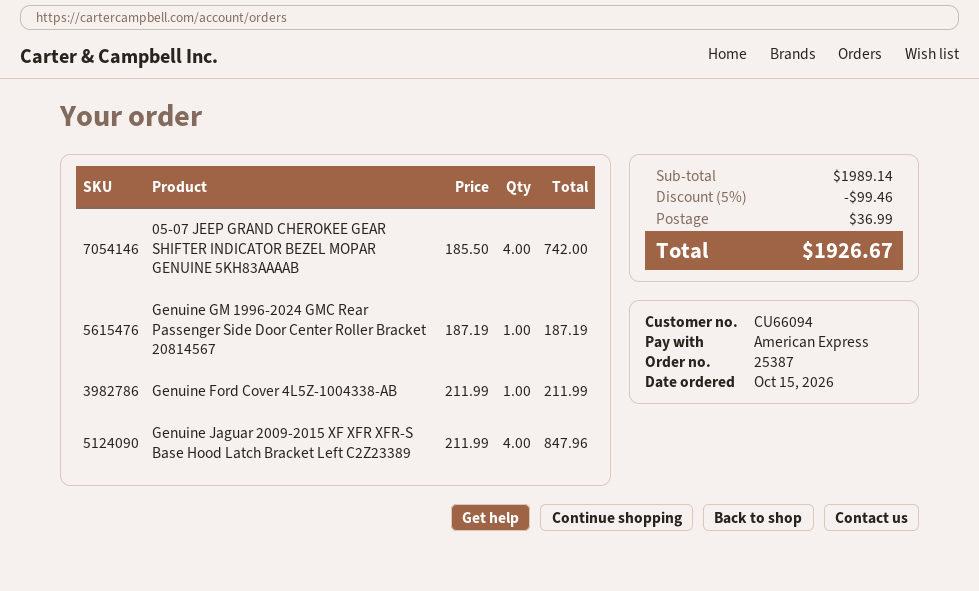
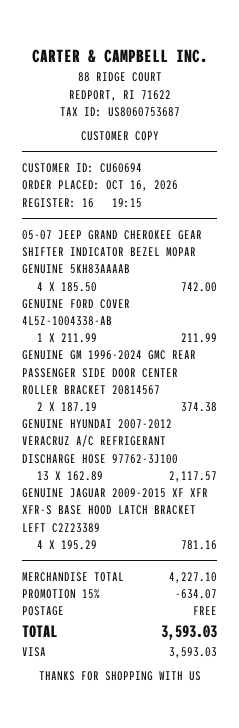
order date: 2026-10-15 -> 2026-10-16
customer number: CU66094 -> CU60694
payment method: American Express -> Visa
Genuine GM 1996-2024 GMC Rear Passenger Side Door Center Roller Bracket 20814567: 1 x 187.19 = 187.19 -> 2 x 187.19 = 374.38
Genuine Jaguar 2009-2015 XF XFR XFR-S Base Hood Latch Bracket Left C2Z23389: 4 x 211.99 = 847.96 -> 4 x 195.29 = 781.16
GENUINE HYUNDAI 2007-2012 VERACRUZ A/C REFRIGERANT DISCHARGE HOSE 97762-3J100: none -> 13 x 162.89 = 2117.57
subtotal: 1989.14 -> 4227.10
discount: 5% = 99.46 -> 15% = 634.07
shipping: 36.99 -> 0.00
total: 1926.67 -> 3593.03

